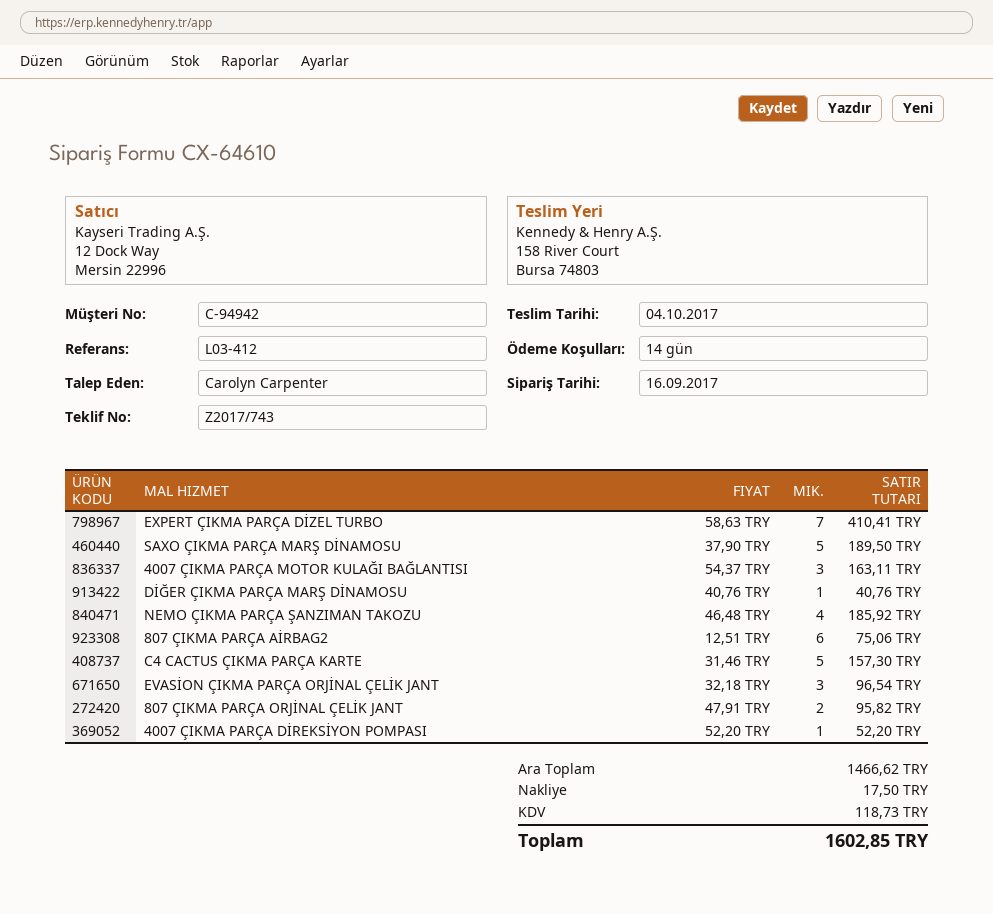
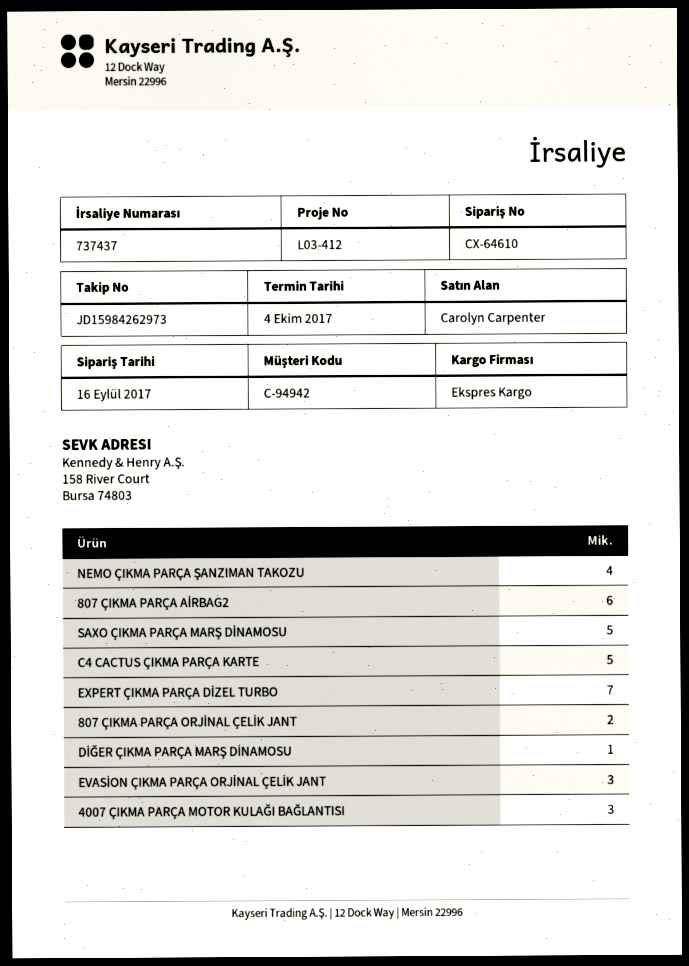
4007 ÇIKMA PARÇA DİREKSİYON POMPASI: 1 -> none

